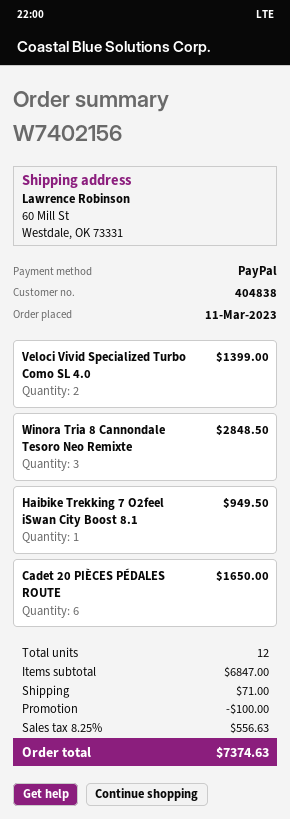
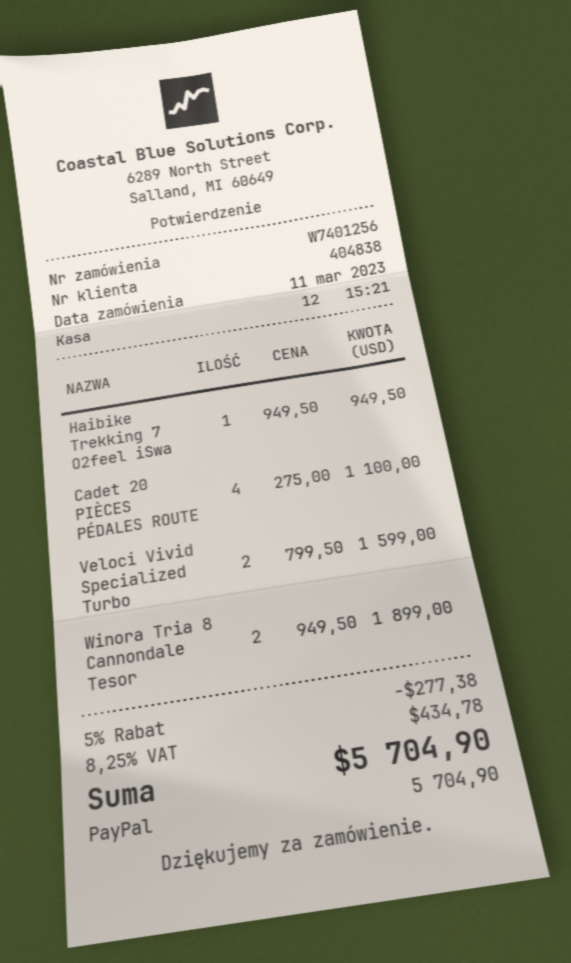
order number: W7402156 -> W7401256
Veloci Vivid Specialized Turbo Como SL 4.0: 2 for 1399.00 -> 2 for 1599.00
Winora Tria 8 Cannondale Tesoro Neo Remixte: 3 for 2848.50 -> 2 for 1899.00
Cadet 20 PIÈCES PÉDALES ROUTE: 6 for 1650.00 -> 4 for 1100.00
discount: 100.00 -> 277.38
shipping: 71.00 -> none
tax: 8.25% = 556.63 -> 8.25% = 434.78
total: 7374.63 -> 5704.90

